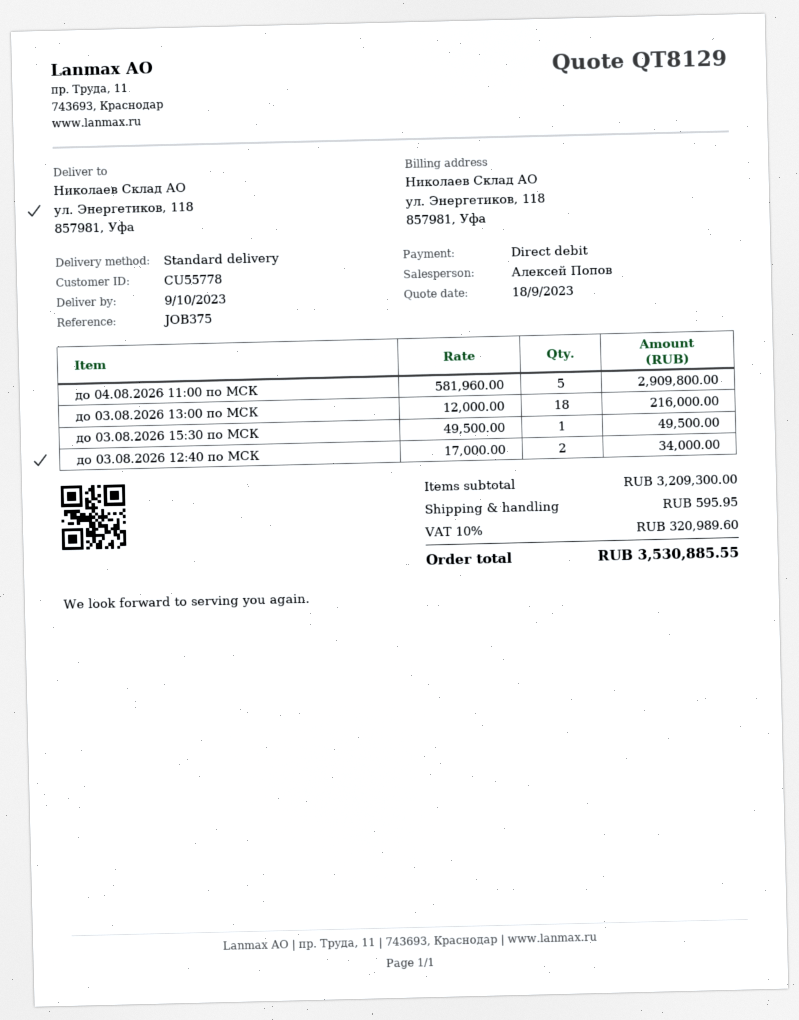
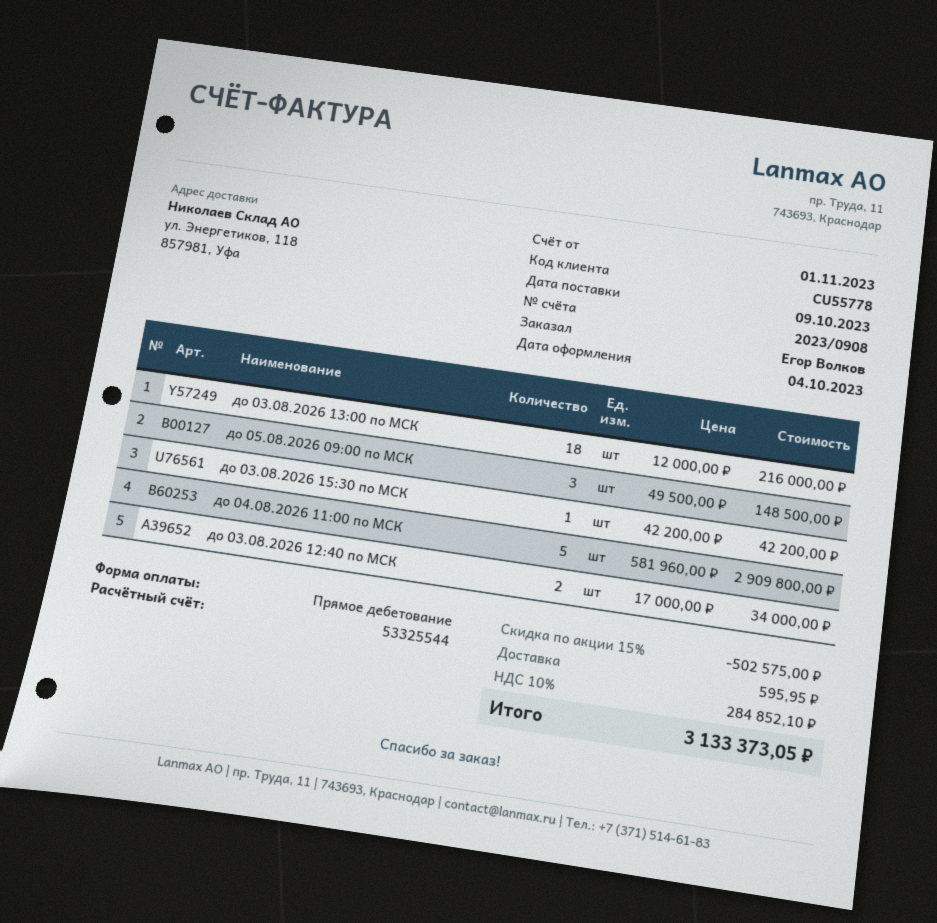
до 03.08.2026 15:30 по МСК: 1 x 49500.00 = 49500.00 -> 1 x 42200.00 = 42200.00
до 05.08.2026 09:00 по МСК: none -> 3 x 49500.00 = 148500.00
discount: none -> 15% = 502575.00
tax: 10% = 320989.60 -> 10% = 284852.10
total: 3530885.55 -> 3133373.05

